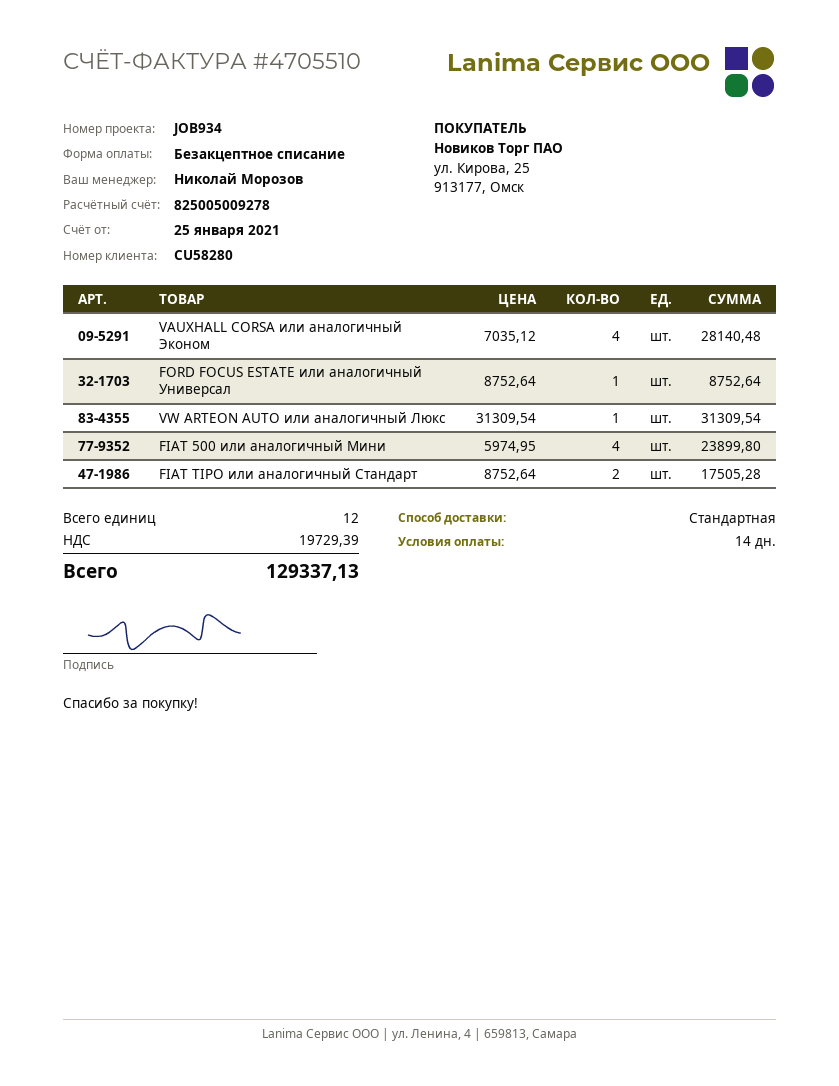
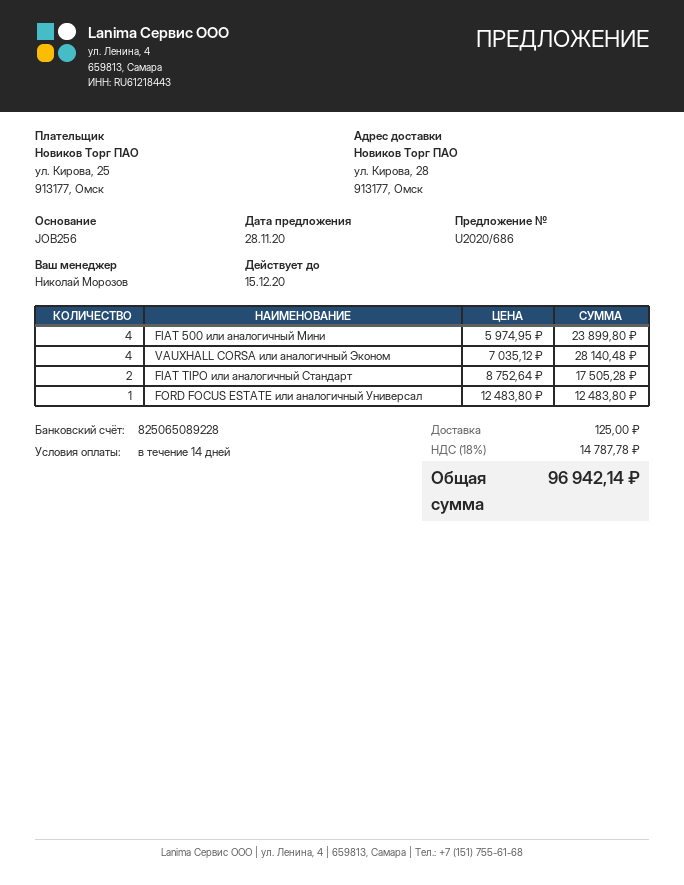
reference: JOB934 -> JOB256
bank account: 825005009278 -> 825065089228
FORD FOCUS ESTATE или аналогичный Универсал: 1 x 8752.64 = 8752.64 -> 1 x 12483.80 = 12483.80
VW ARTEON AUTO или аналогичный Люкс: 1 x 31309.54 = 31309.54 -> none
shipping: none -> 125.00
tax: 19729.39 -> 14787.78
total: 129337.13 -> 96942.14

